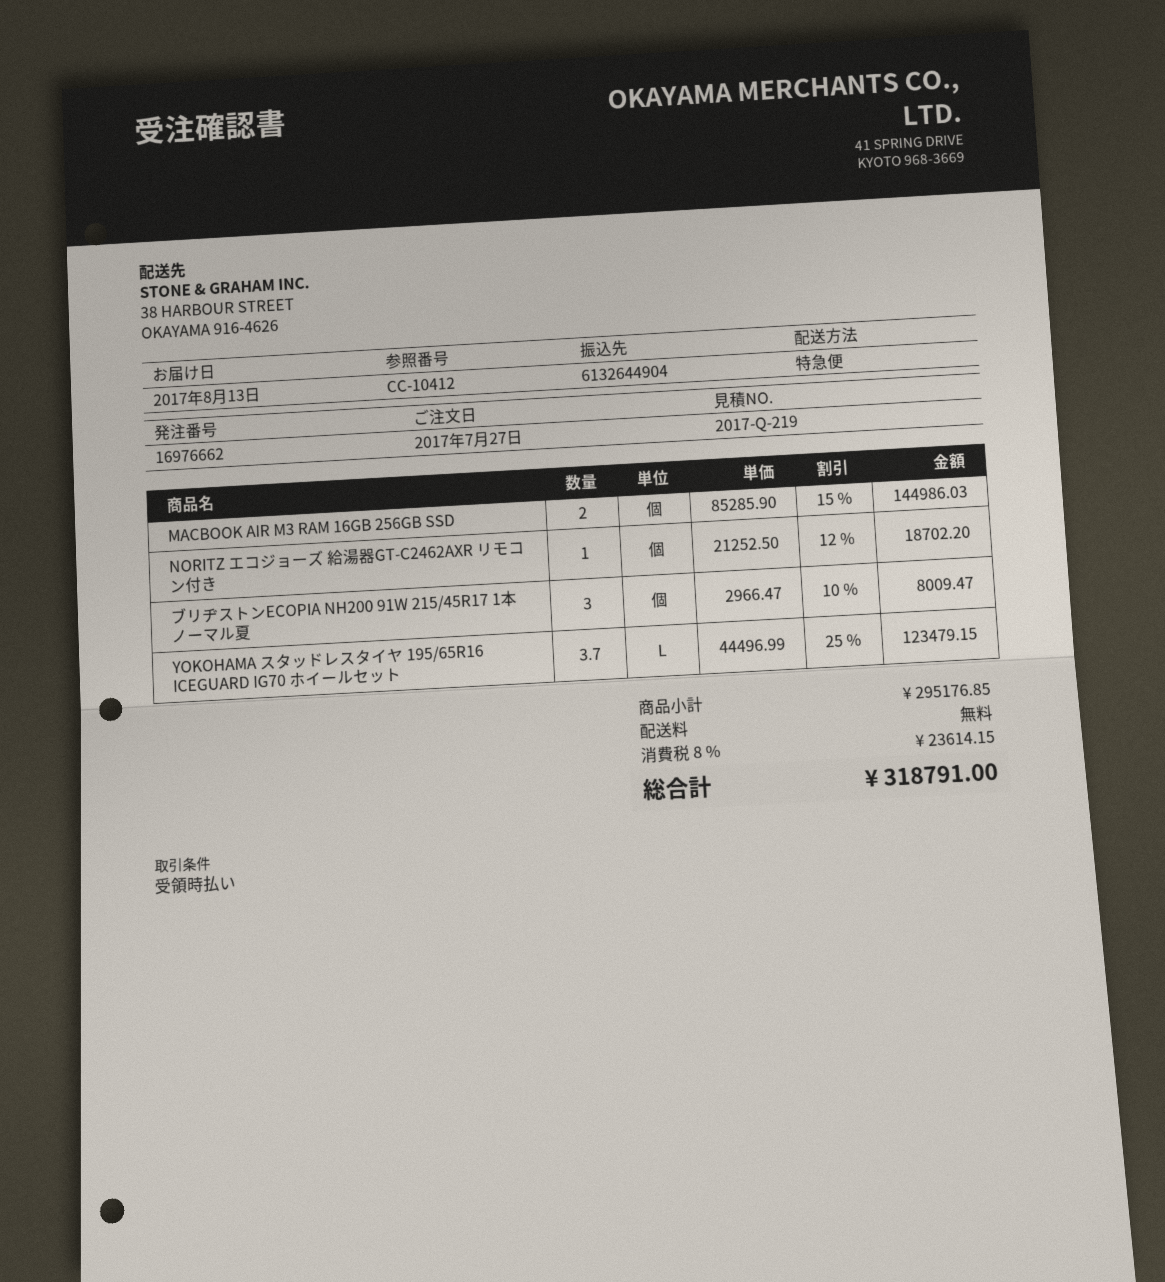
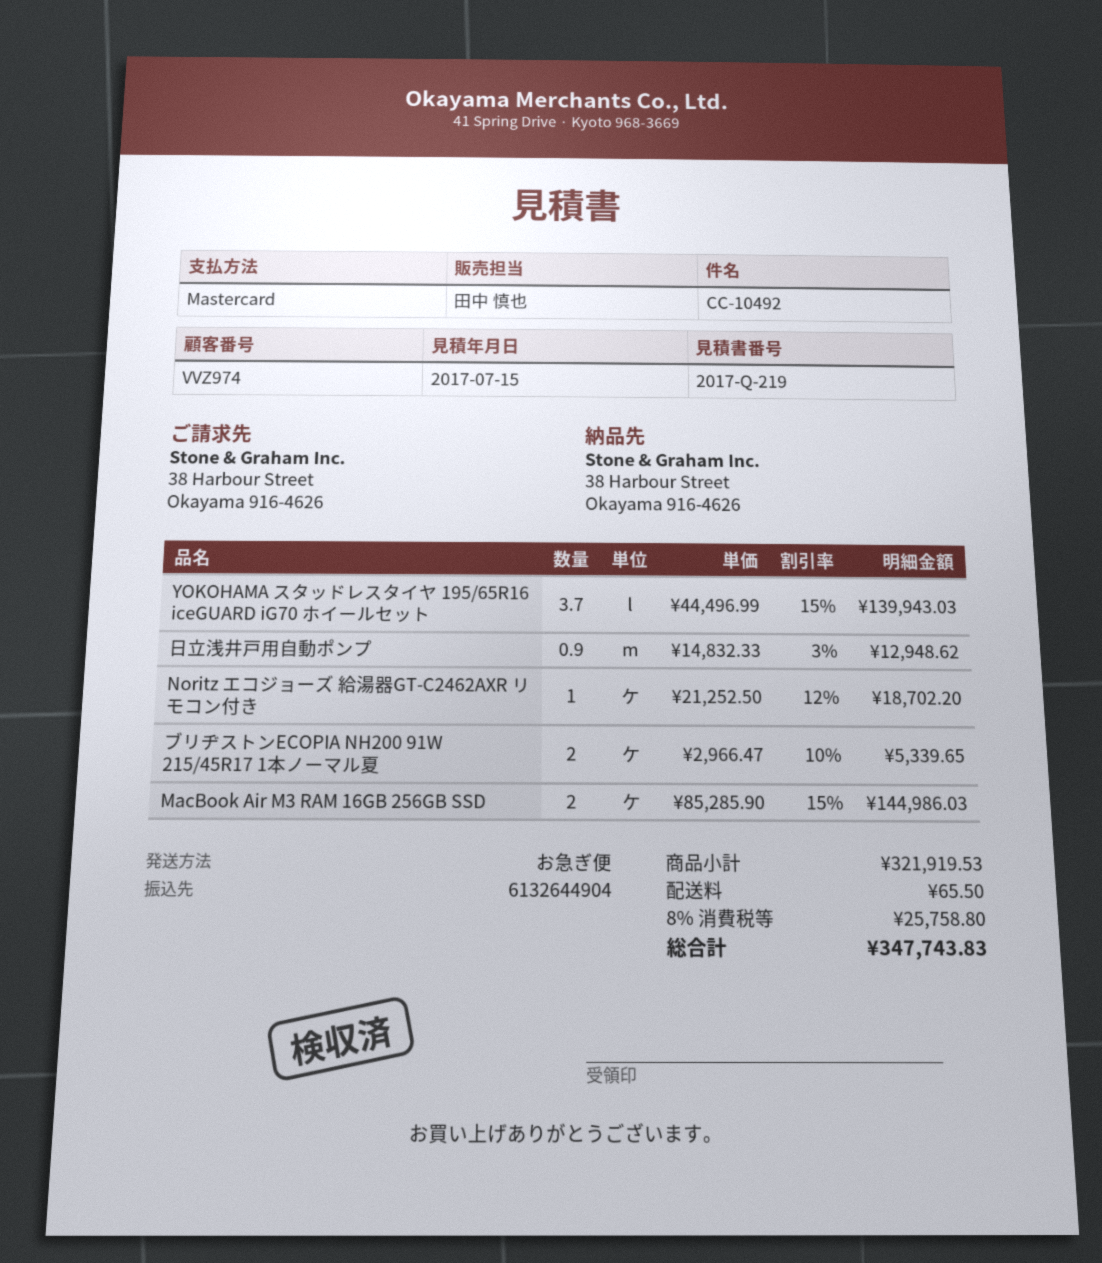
reference: CC-10412 -> CC-10492
ブリヂストンECOPIA NH200 91W 215/45R17 1本ノーマル夏: 3 x 2966.47 - 10% = 8009.47 -> 2 x 2966.47 - 10% = 5339.65
YOKOHAMA スタッドレスタイヤ 195/65R16 ICEGUARD IG70 ホイールセット: 3.7 x 44496.99 - 25% = 123479.15 -> 3.7 x 44496.99 - 15% = 139943.03
日立浅井戸用自動ポンプ: none -> 0.9 x 14832.33 - 3% = 12948.62
subtotal: 295176.85 -> 321919.53
shipping: 0.00 -> 65.50
tax: 8% = 23614.15 -> 8% = 25758.80
total: 318791.00 -> 347743.83

